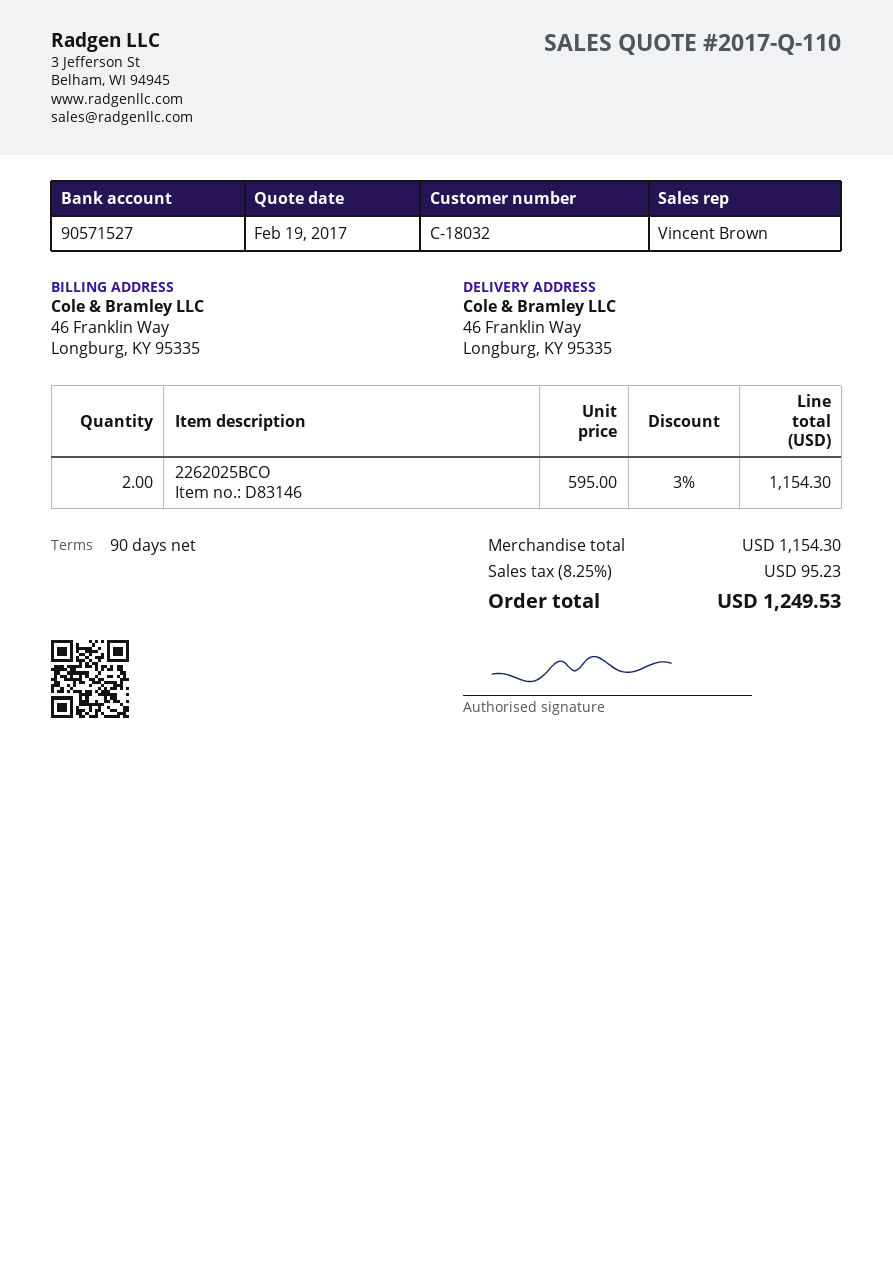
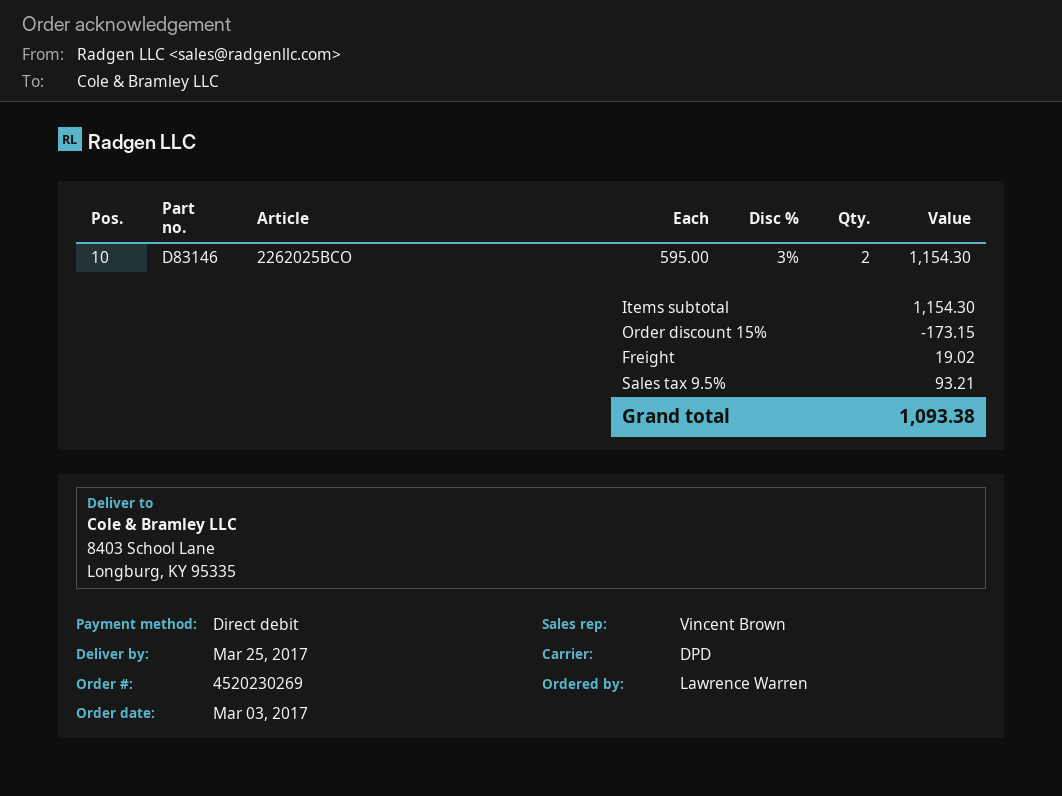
ship to: 46 Franklin Way, Longburg, KY 95335 -> 8403 School Lane, Longburg, KY 95335
discount: none -> 15% = 173.15
shipping: none -> 19.02
tax: 8.25% = 95.23 -> 9.5% = 93.21
total: 1249.53 -> 1093.38

